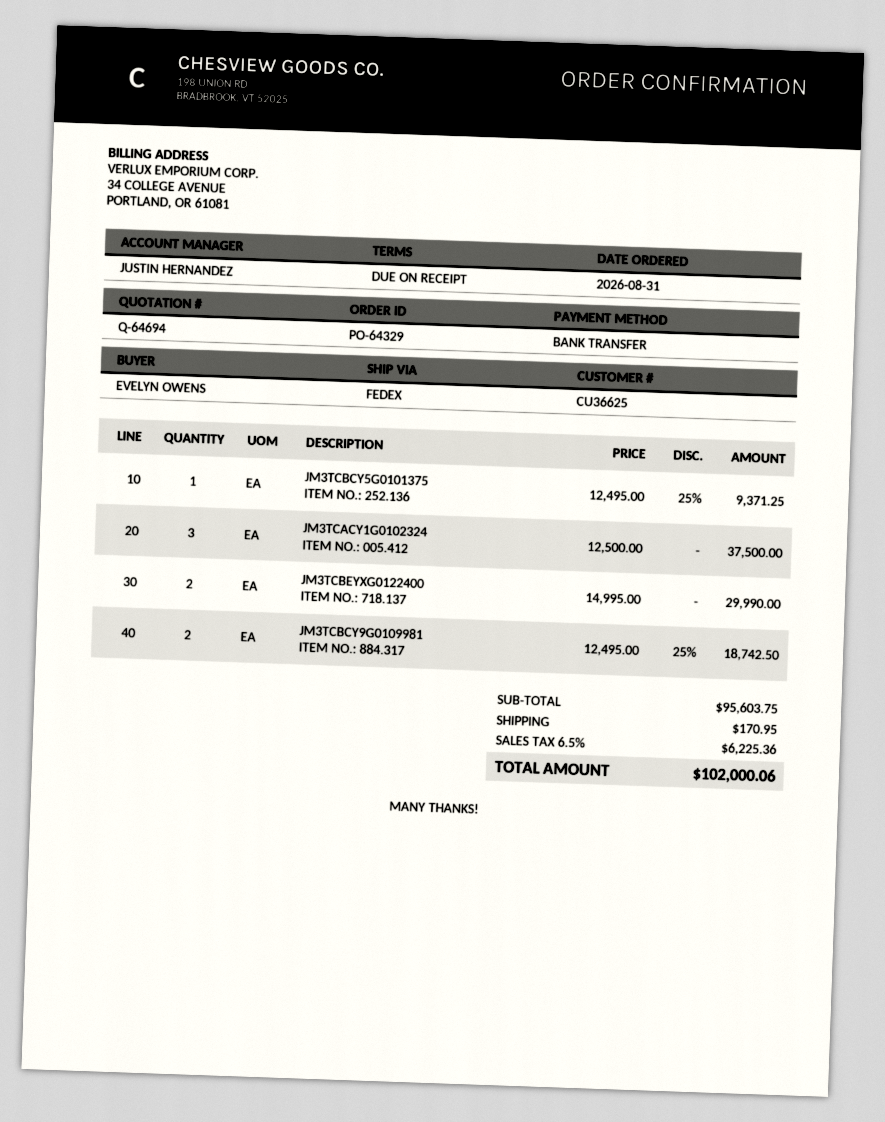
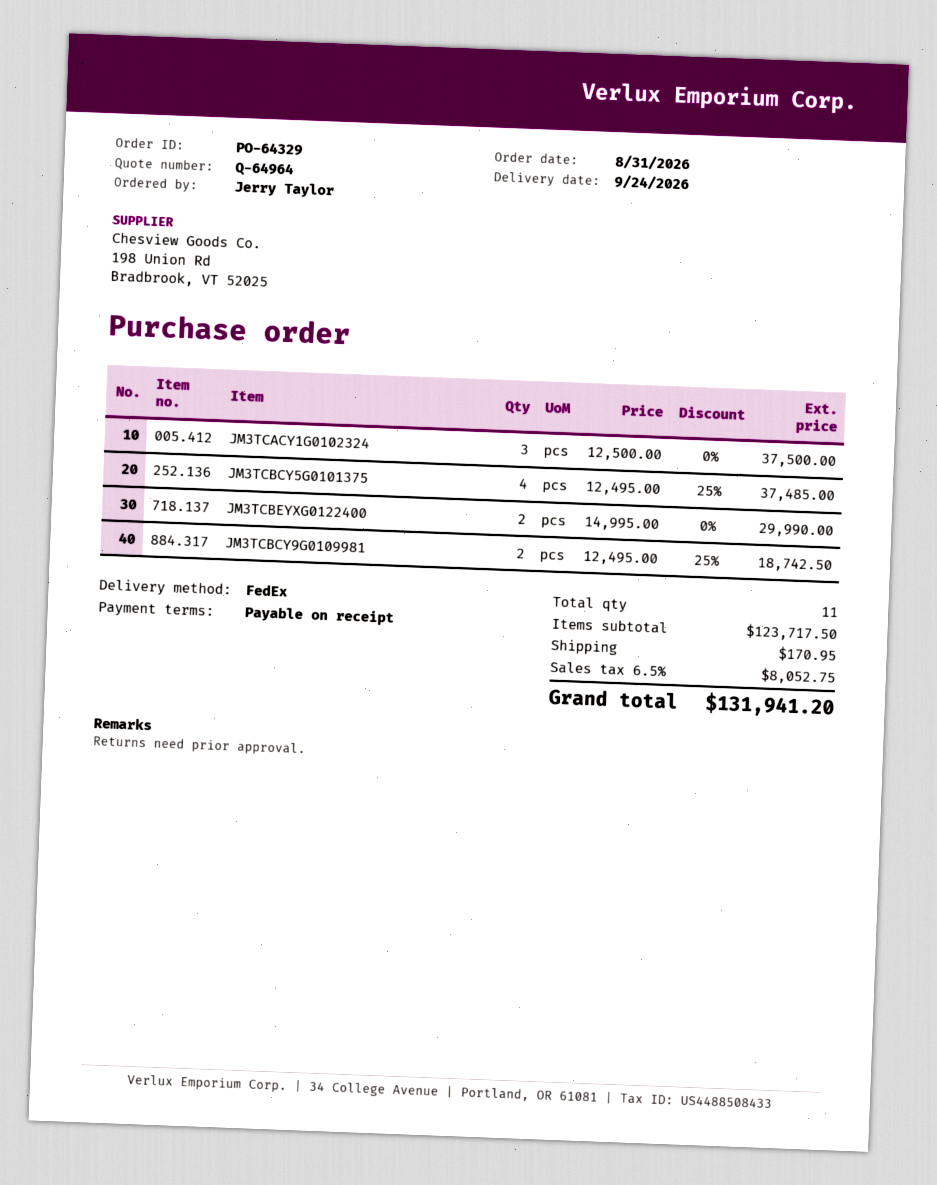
quote number: Q-64694 -> Q-64964
ordered by: EVELYN OWENS -> Jerry Taylor
JM3TCBCY5G0101375: 1 x 12495.00 - 25% = 9371.25 -> 4 x 12495.00 - 25% = 37485.00
subtotal: 95603.75 -> 123717.50
tax: 6.5% = 6225.36 -> 6.5% = 8052.75
total: 102000.06 -> 131941.20

